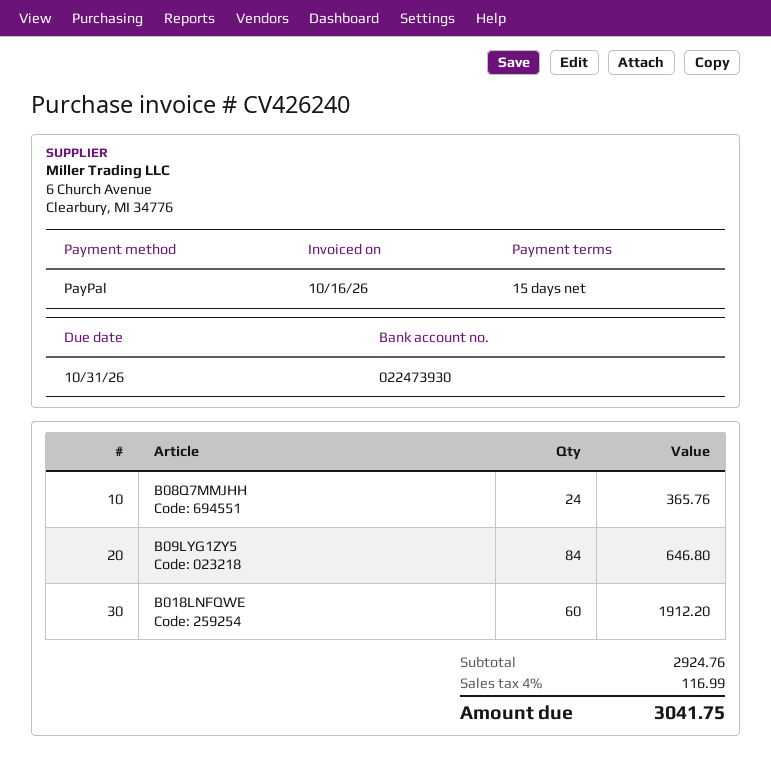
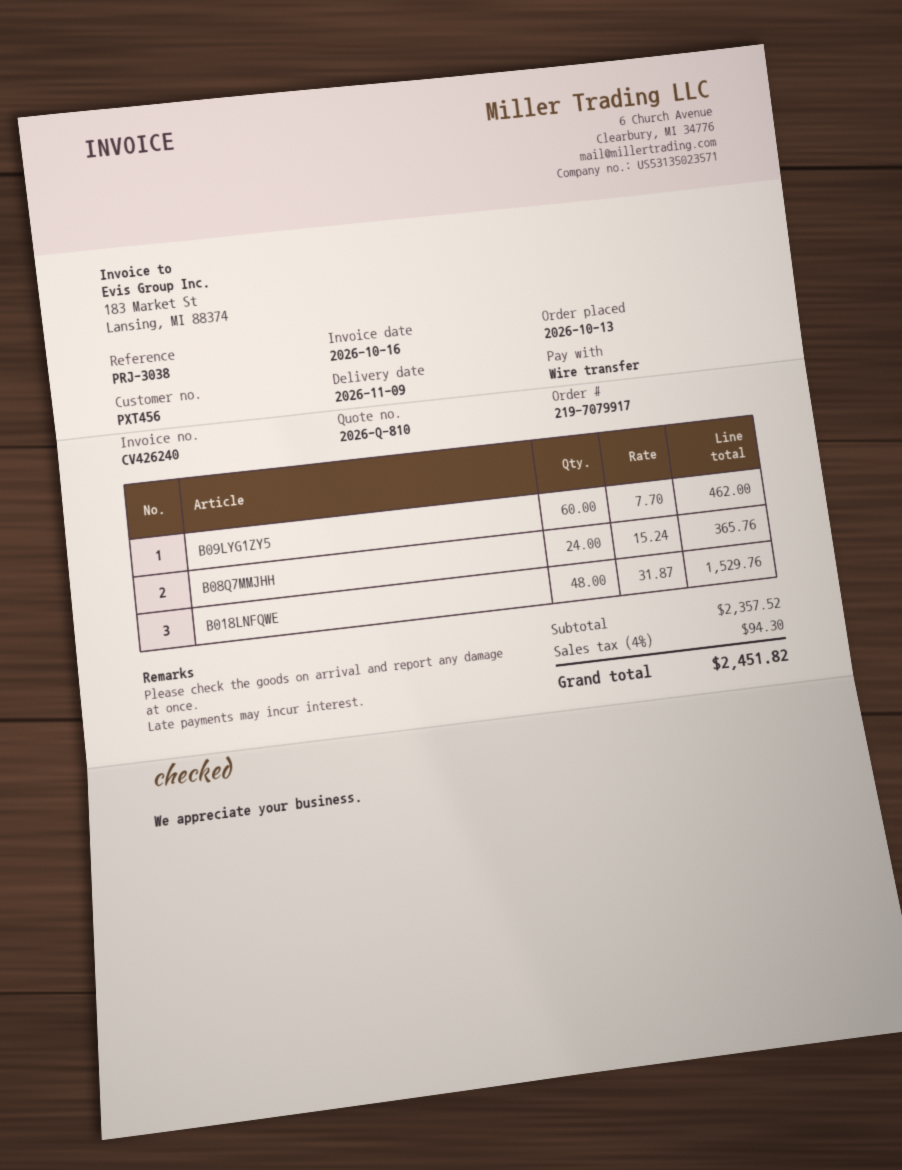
payment method: PayPal -> bank transfer
B09LYG1ZY5: 84 for 646.80 -> 60 for 462.00
B018LNFQWE: 60 for 1912.20 -> 48 for 1529.76
subtotal: 2924.76 -> 2357.52
tax: 4% = 116.99 -> 4% = 94.30
total: 3041.75 -> 2451.82

